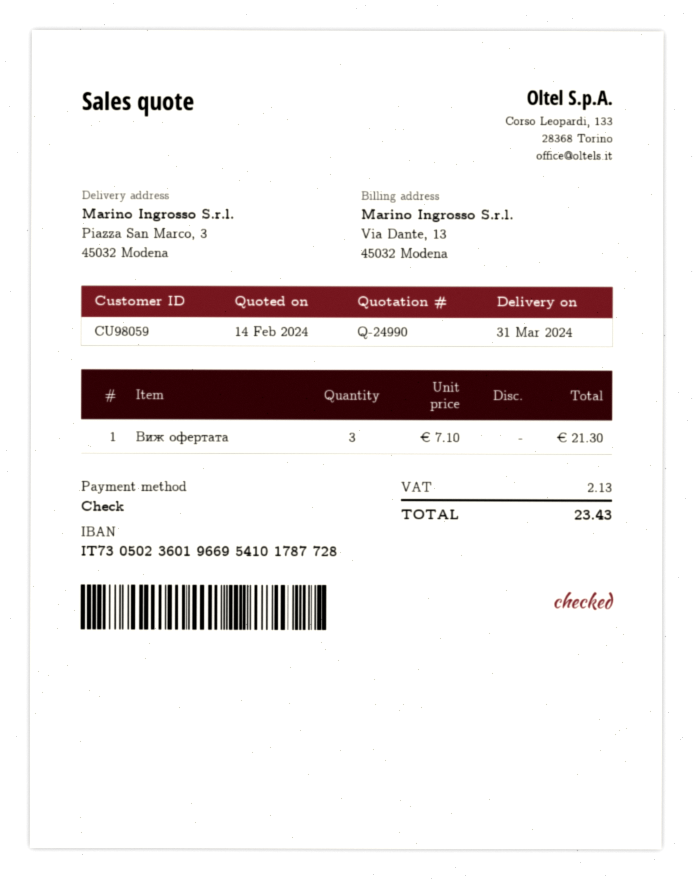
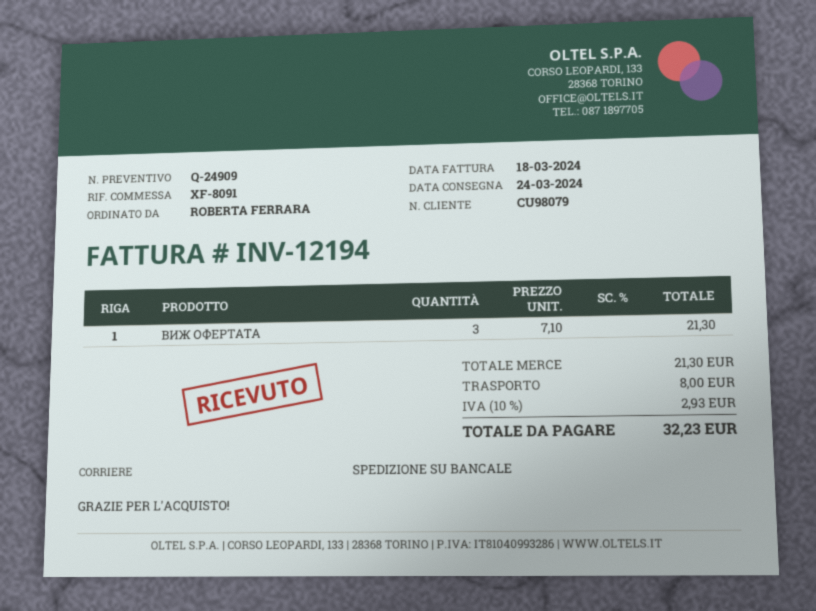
quote number: Q-24990 -> Q-24909
delivery date: 2024-03-31 -> 2024-03-24
customer number: CU98059 -> CU98079
shipping: none -> 8.00
tax: 2.13 -> 2.93
total: 23.43 -> 32.23

